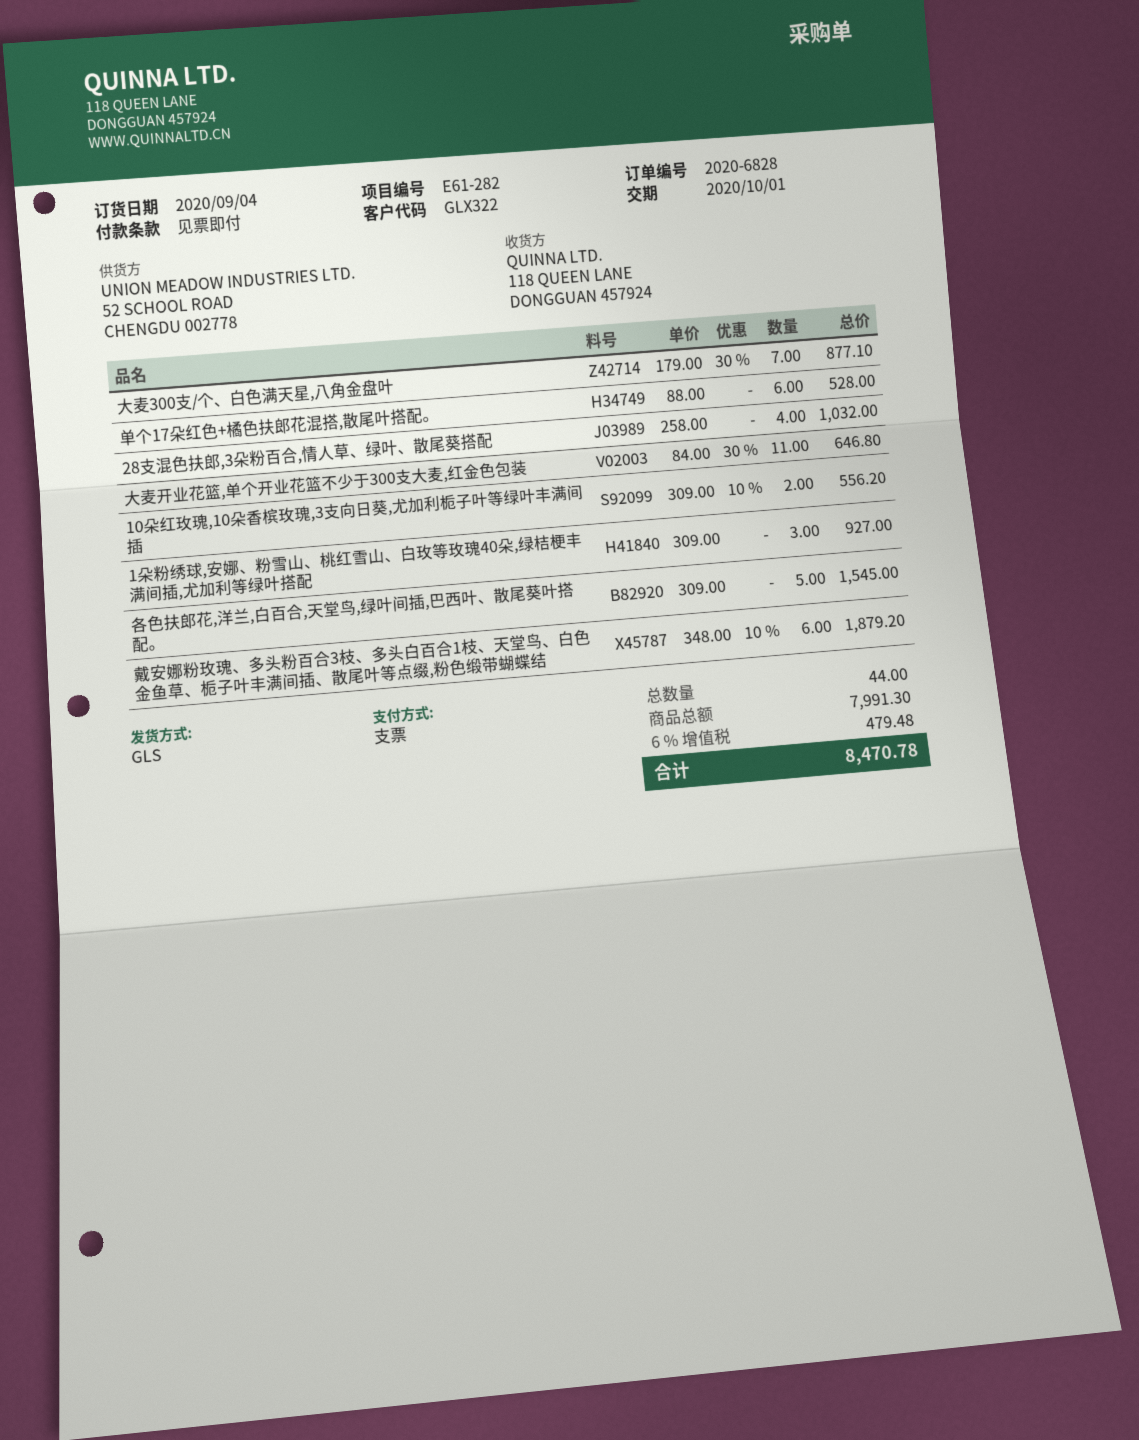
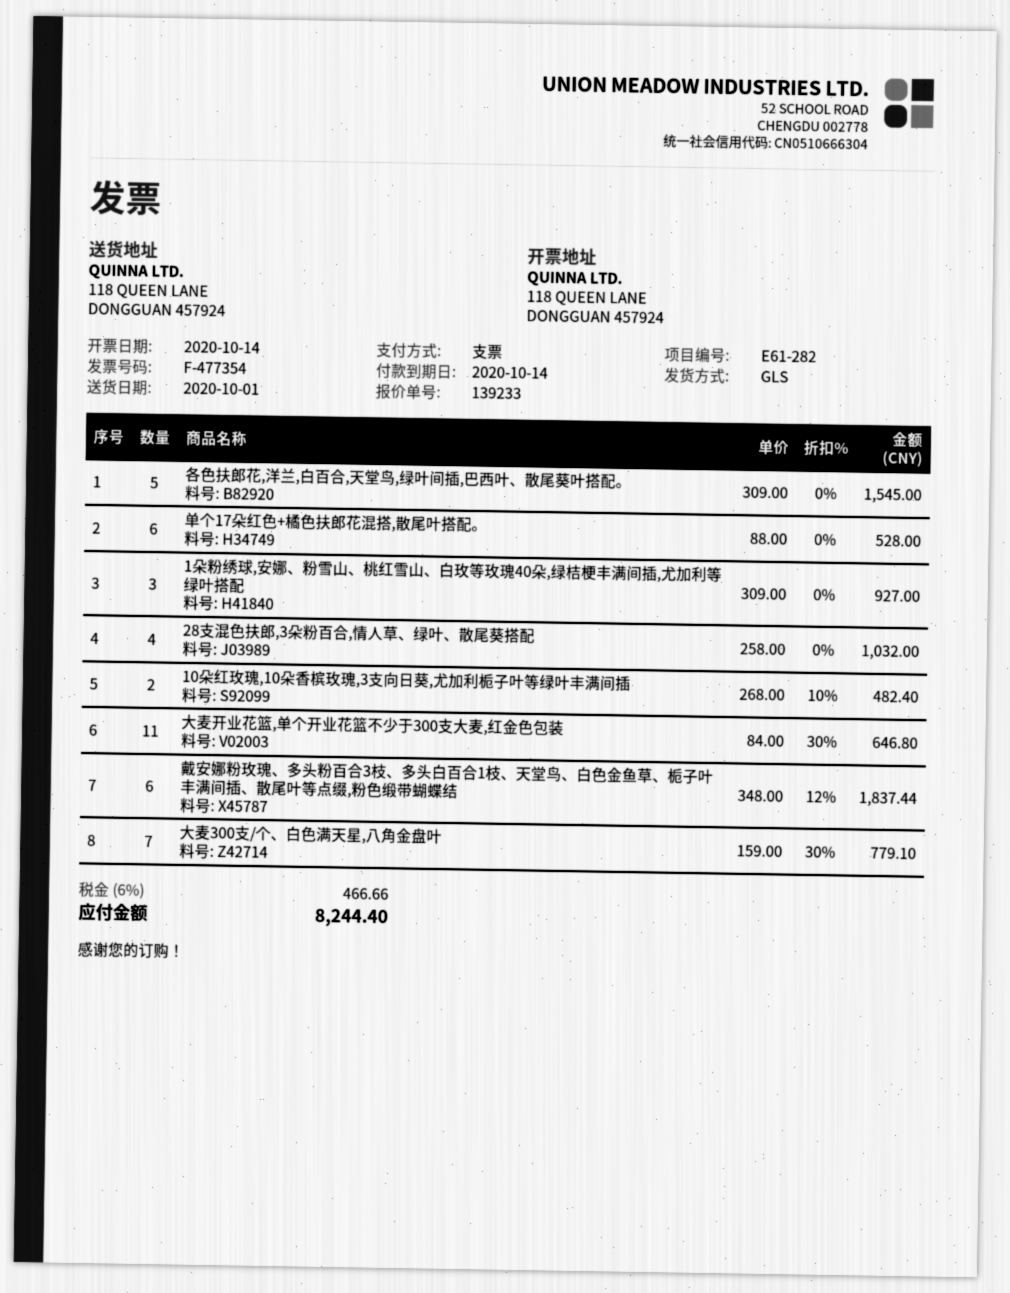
大麦300支/个、白色满天星,八角金盘叶: 7 x 179.00 - 30% = 877.10 -> 7 x 159.00 - 30% = 779.10
10朵红玫瑰,10朵香槟玫瑰,3支向日葵,尤加利栀子叶等绿叶丰满间插: 2 x 309.00 - 10% = 556.20 -> 2 x 268.00 - 10% = 482.40
戴安娜粉玫瑰、多头粉百合3枝、多头白百合1枝、天堂鸟、白色金鱼草、栀子叶丰满间插、散尾叶等点缀,粉色缎带蝴蝶结: 6 x 348.00 - 10% = 1879.20 -> 6 x 348.00 - 12% = 1837.44
tax: 6% = 479.48 -> 6% = 466.66
total: 8470.78 -> 8244.40

